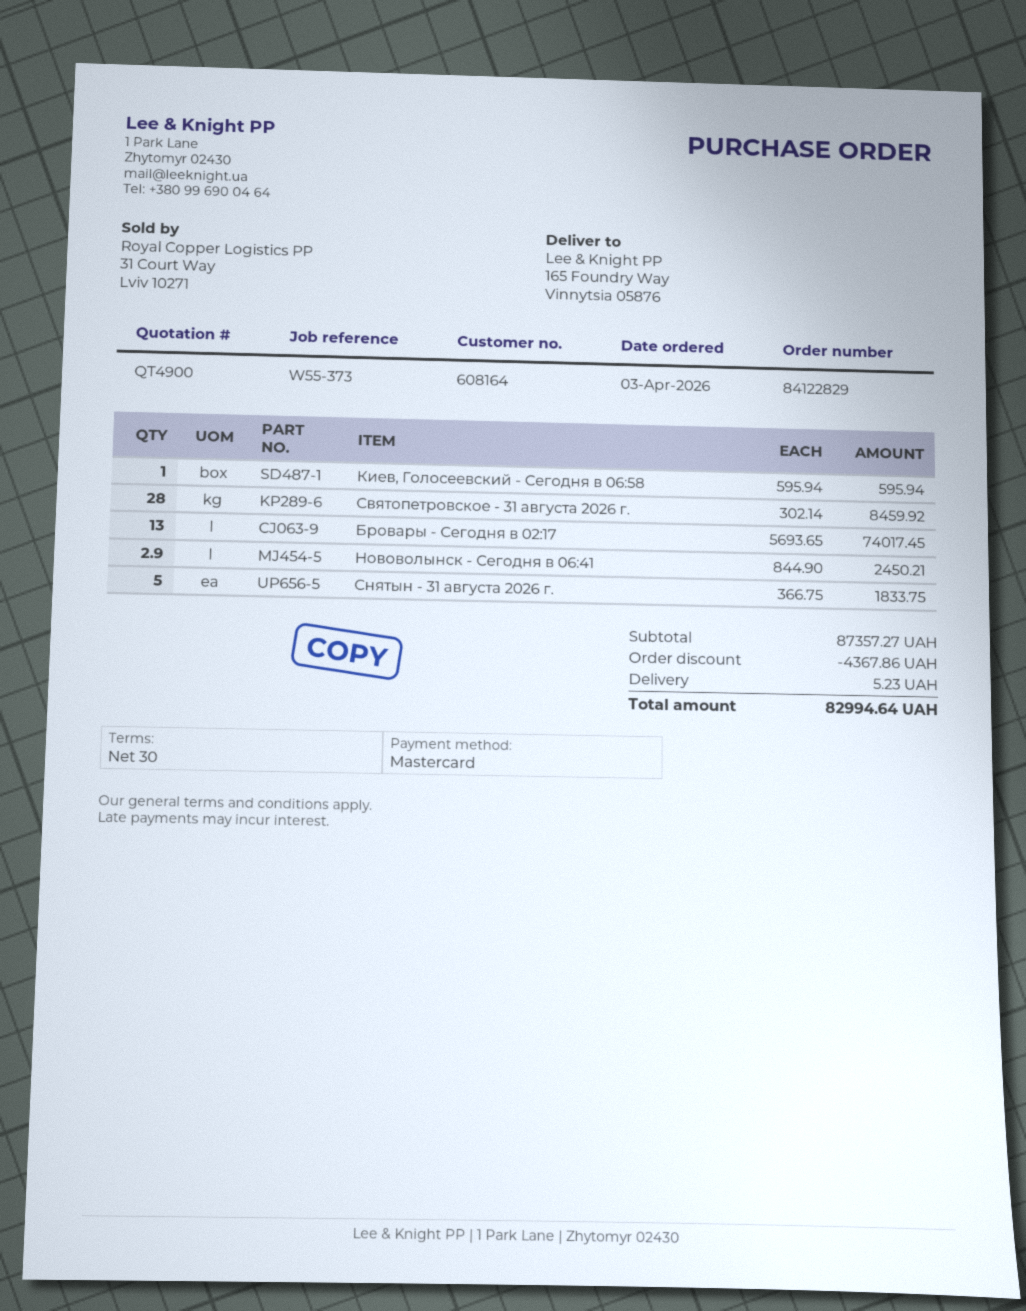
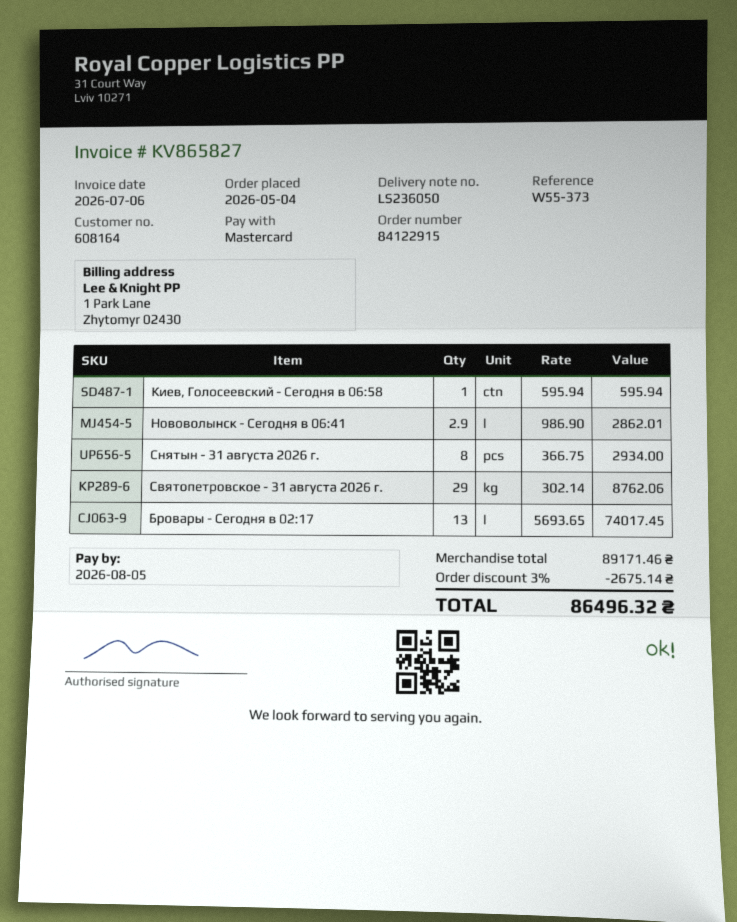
order number: 84122829 -> 84122915
order date: 2026-04-03 -> 2026-05-04
Святопетровское - 31 августа 2026 г.: 28 x 302.14 = 8459.92 -> 29 x 302.14 = 8762.06
Нововолынск - Сегодня в 06:41: 2.9 x 844.90 = 2450.21 -> 2.9 x 986.90 = 2862.01
Снятын - 31 августа 2026 г.: 5 x 366.75 = 1833.75 -> 8 x 366.75 = 2934.00
subtotal: 87357.27 -> 89171.46
discount: 4367.86 -> 2675.14
shipping: 5.23 -> none
total: 82994.64 -> 86496.32

